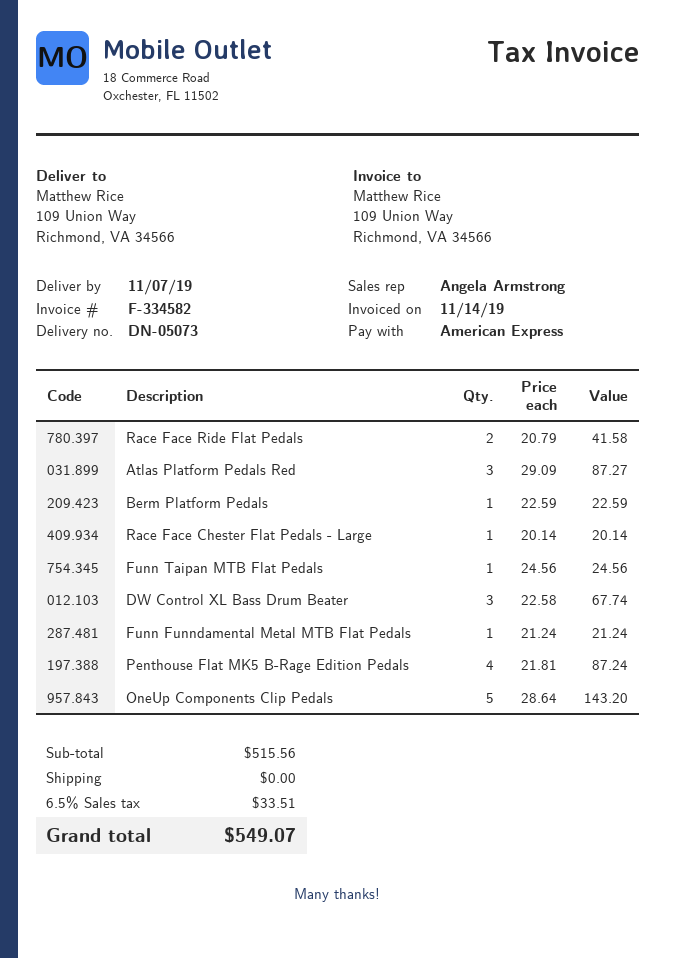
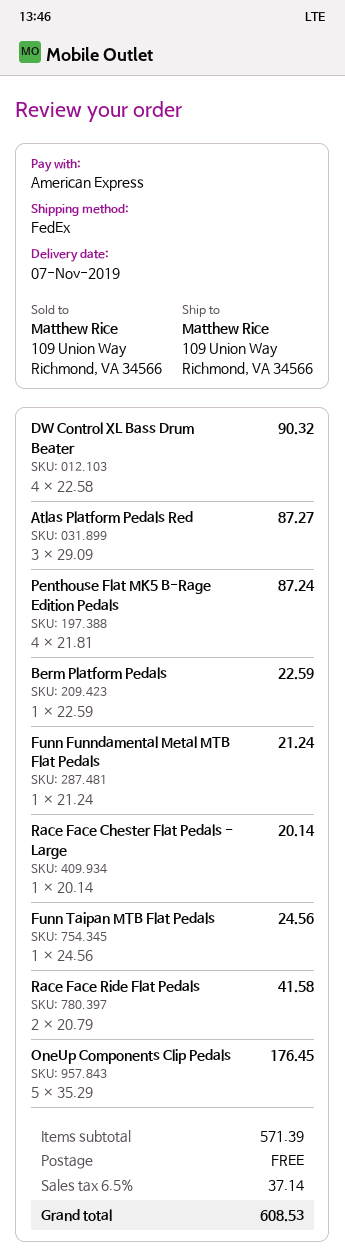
DW Control XL Bass Drum Beater: 3 x 22.58 = 67.74 -> 4 x 22.58 = 90.32
OneUp Components Clip Pedals: 5 x 28.64 = 143.20 -> 5 x 35.29 = 176.45
subtotal: 515.56 -> 571.39
tax: 6.5% = 33.51 -> 6.5% = 37.14
total: 549.07 -> 608.53

